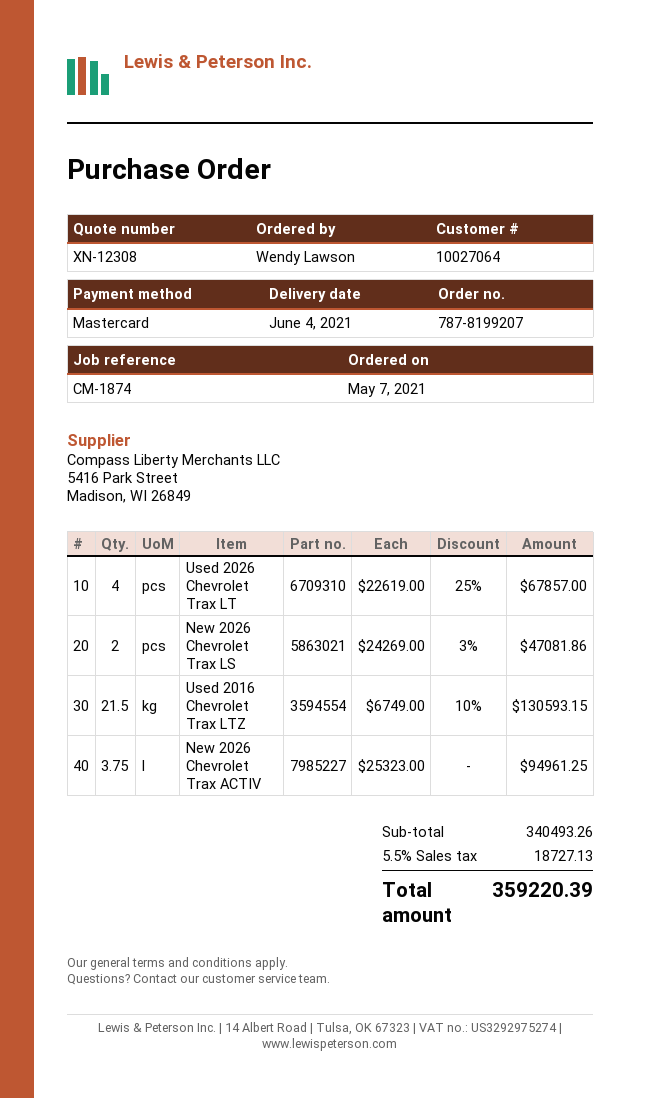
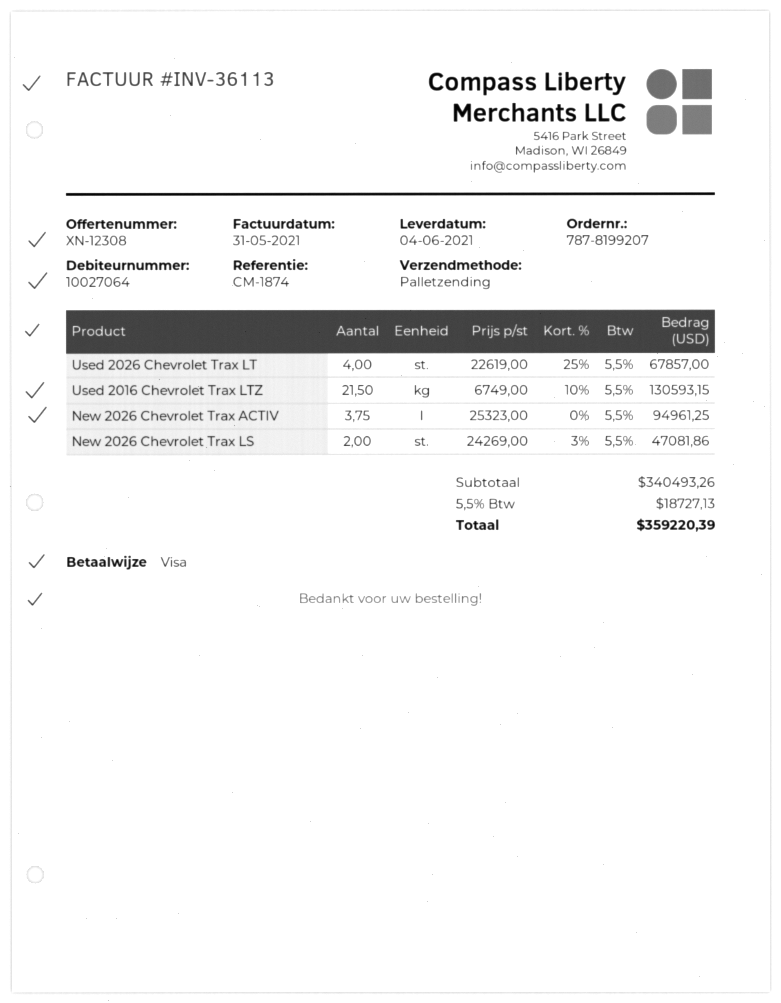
payment method: Mastercard -> Visa

